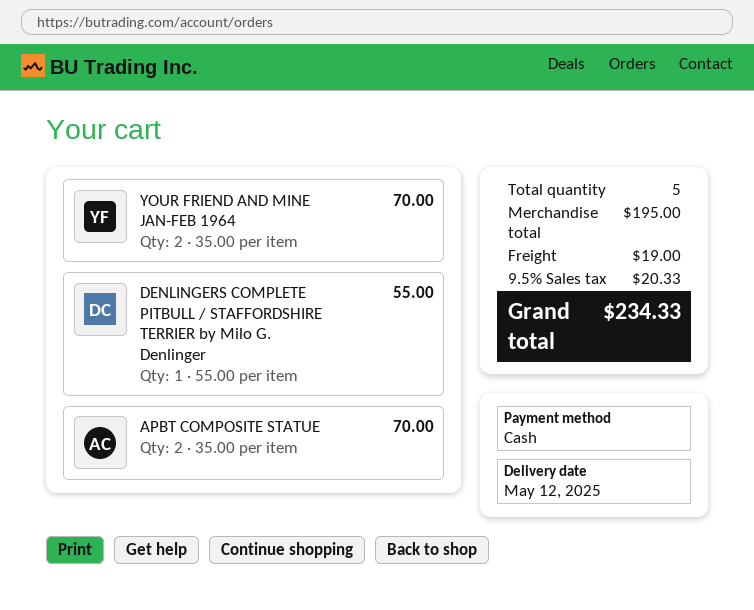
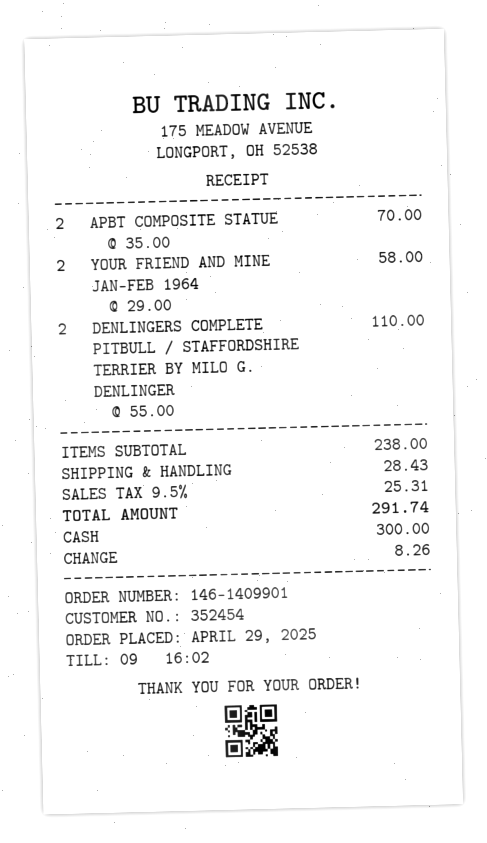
YOUR FRIEND AND MINE JAN-FEB 1964: 2 x 35.00 = 70.00 -> 2 x 29.00 = 58.00
DENLINGERS COMPLETE PITBULL / STAFFORDSHIRE TERRIER by Milo G. Denlinger: 1 x 55.00 = 55.00 -> 2 x 55.00 = 110.00
subtotal: 195.00 -> 238.00
shipping: 19.00 -> 28.43
tax: 9.5% = 20.33 -> 9.5% = 25.31
total: 234.33 -> 291.74

